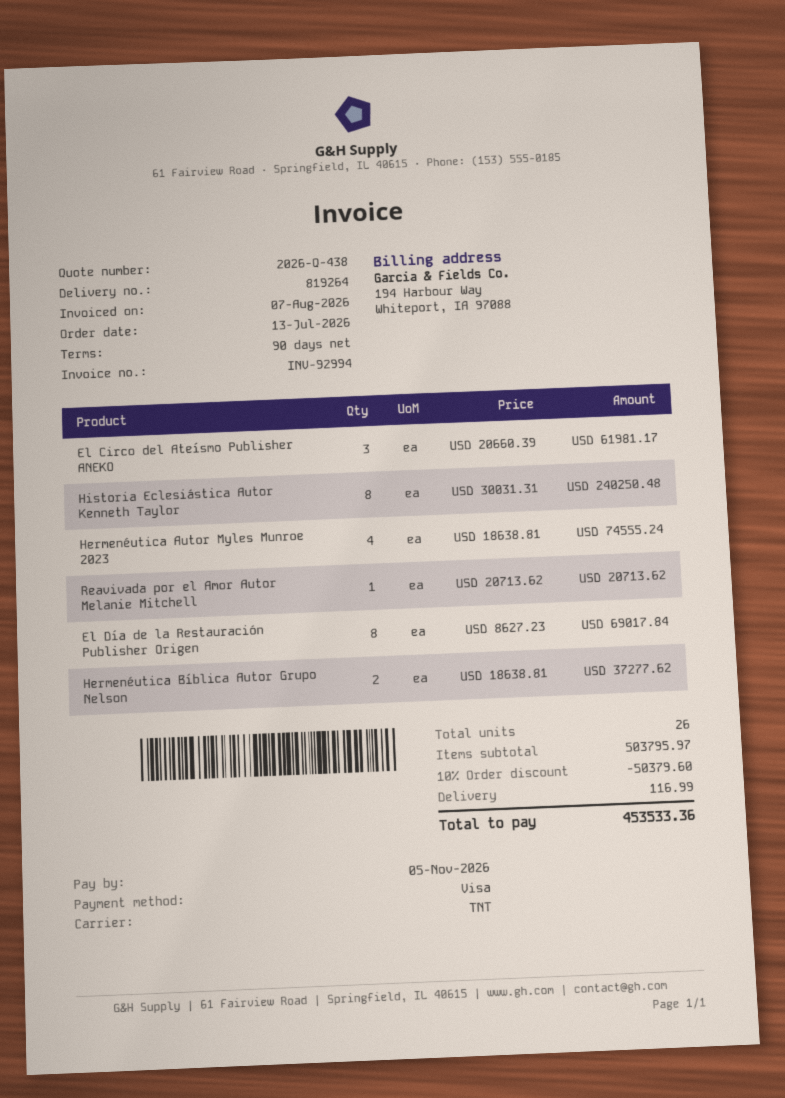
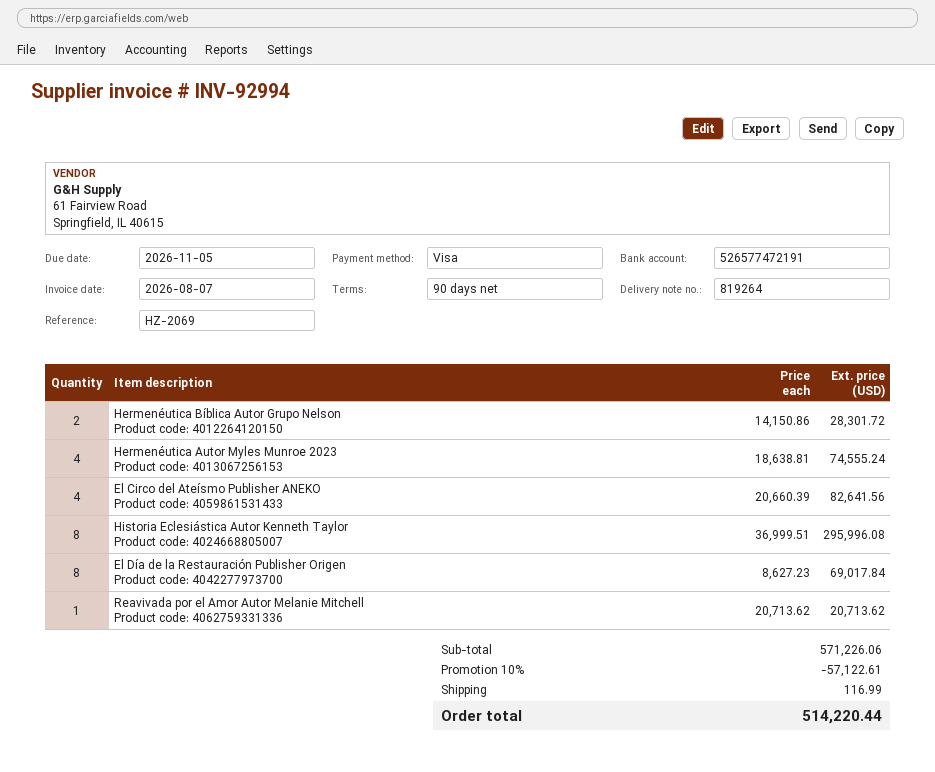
El Circo del Ateísmo Publisher ANEKO: 3 x 20660.39 = 61981.17 -> 4 x 20660.39 = 82641.56
Historia Eclesiástica Autor Kenneth Taylor: 8 x 30031.31 = 240250.48 -> 8 x 36999.51 = 295996.08
Hermenéutica Bíblica Autor Grupo Nelson: 2 x 18638.81 = 37277.62 -> 2 x 14150.86 = 28301.72
subtotal: 503795.97 -> 571226.06
discount: 10% = 50379.60 -> 10% = 57122.61
total: 453533.36 -> 514220.44

